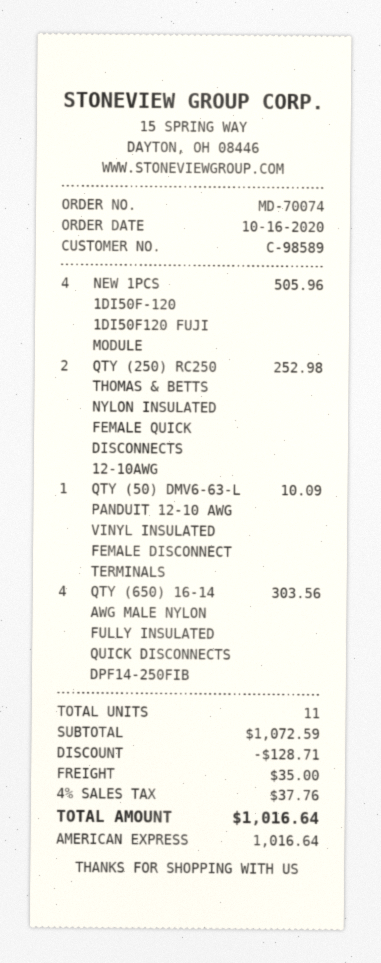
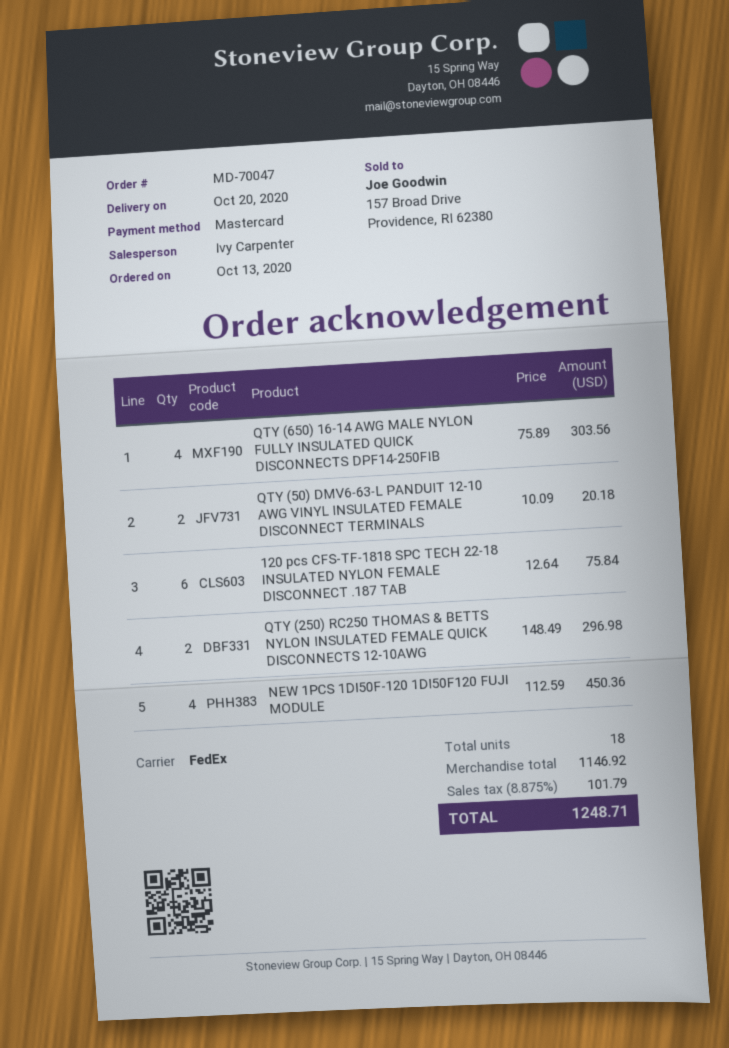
order number: MD-70074 -> MD-70047
order date: 2020-10-16 -> 2020-10-13
payment method: American Express -> Mastercard
NEW 1PCS 1DI50F-120 1DI50F120 FUJI MODULE: 4 for 505.96 -> 4 for 450.36
QTY (250) RC250 THOMAS & BETTS NYLON INSULATED FEMALE QUICK DISCONNECTS 12-10AWG: 2 for 252.98 -> 2 for 296.98
QTY (50) DMV6-63-L PANDUIT 12-10 AWG VINYL INSULATED FEMALE DISCONNECT TERMINALS: 1 for 10.09 -> 2 for 20.18
120 pcs CFS-TF-1818 SPC TECH 22-18 INSULATED NYLON FEMALE DISCONNECT .187 TAB: none -> 6 for 75.84
total quantity: 11 -> 18
subtotal: 1072.59 -> 1146.92
discount: 128.71 -> none
shipping: 35.00 -> none
tax: 4% = 37.76 -> 8.875% = 101.79
total: 1016.64 -> 1248.71

